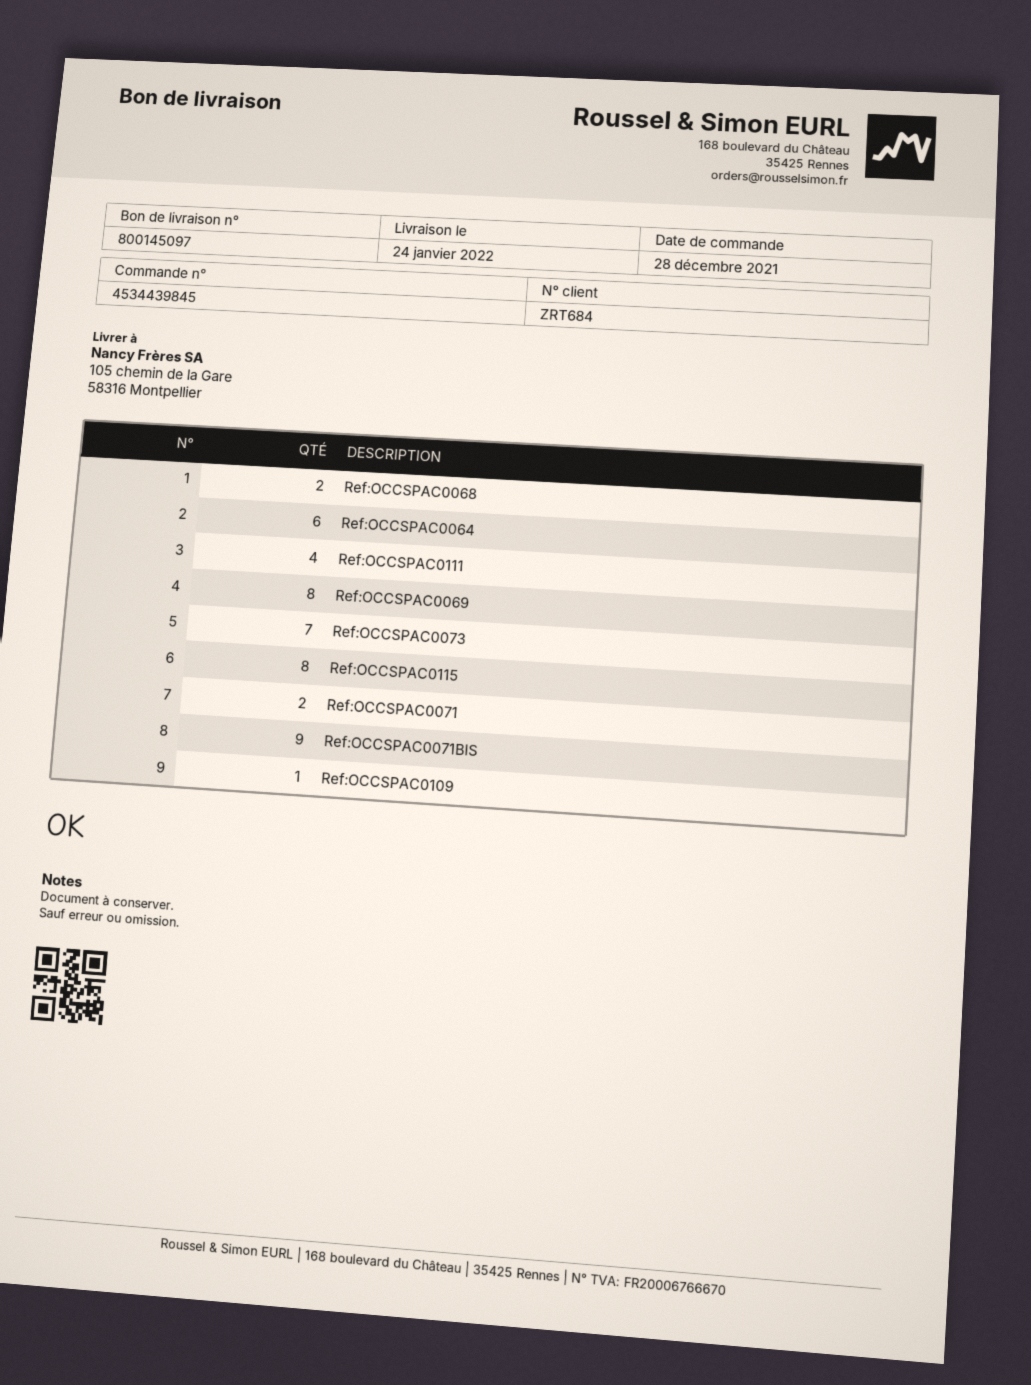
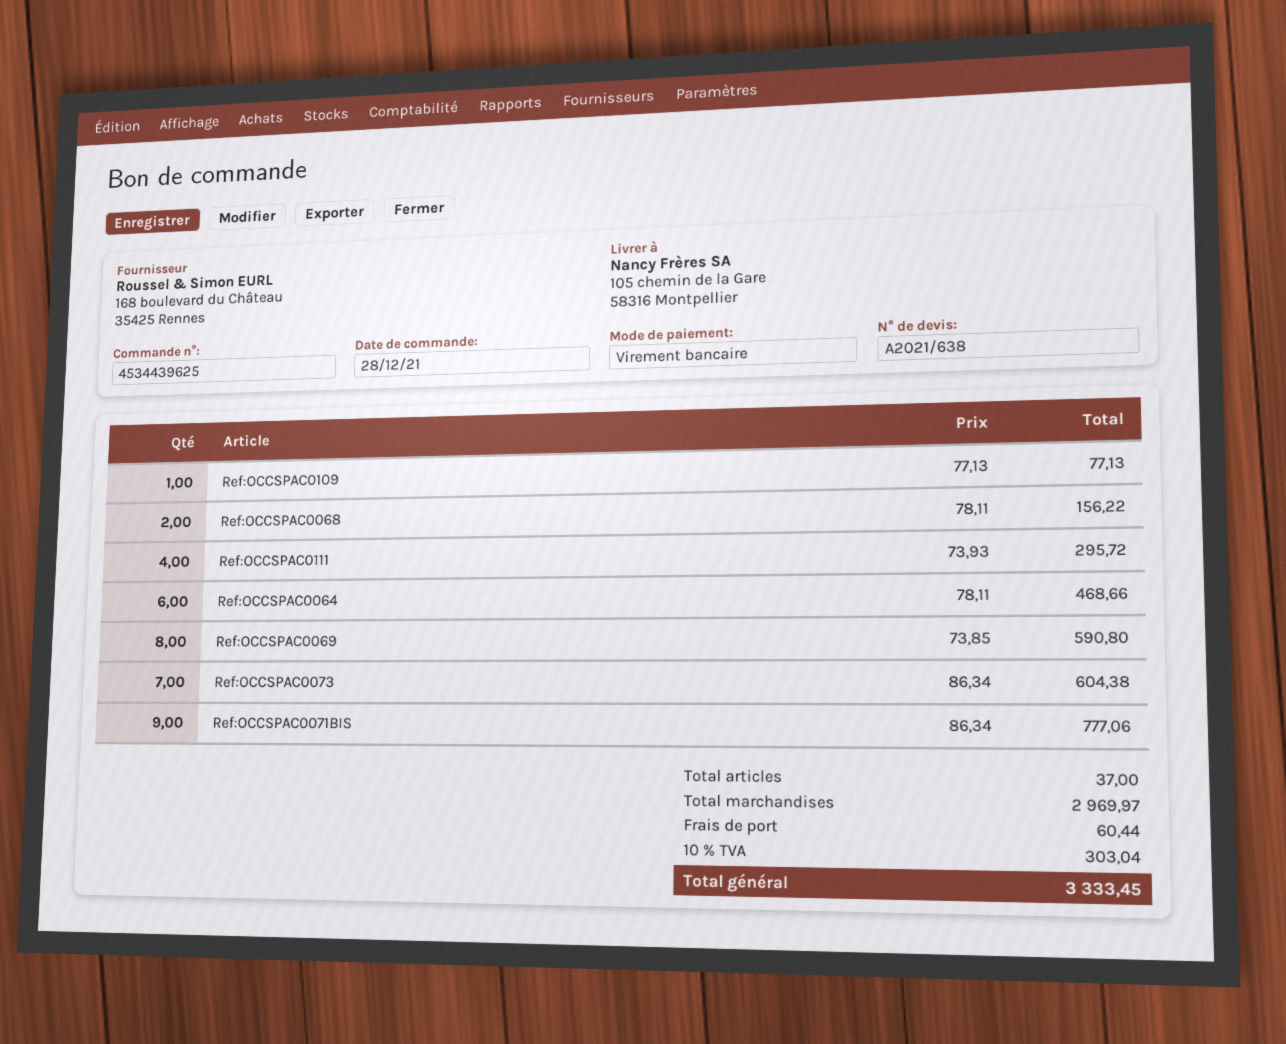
order number: 4534439845 -> 4534439625
Ref:OCCSPAC0115: 8 -> none
Ref:OCCSPAC0071: 2 -> none

